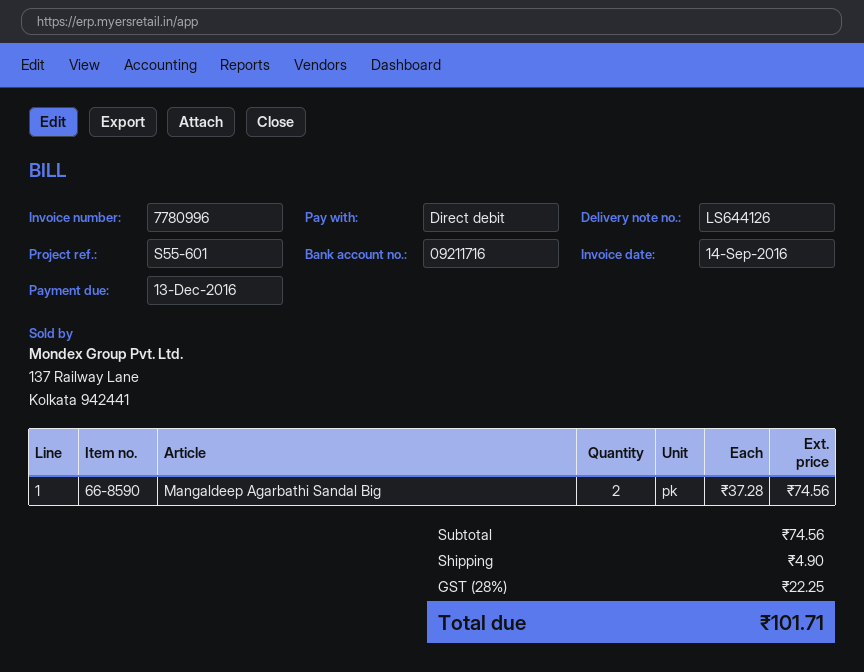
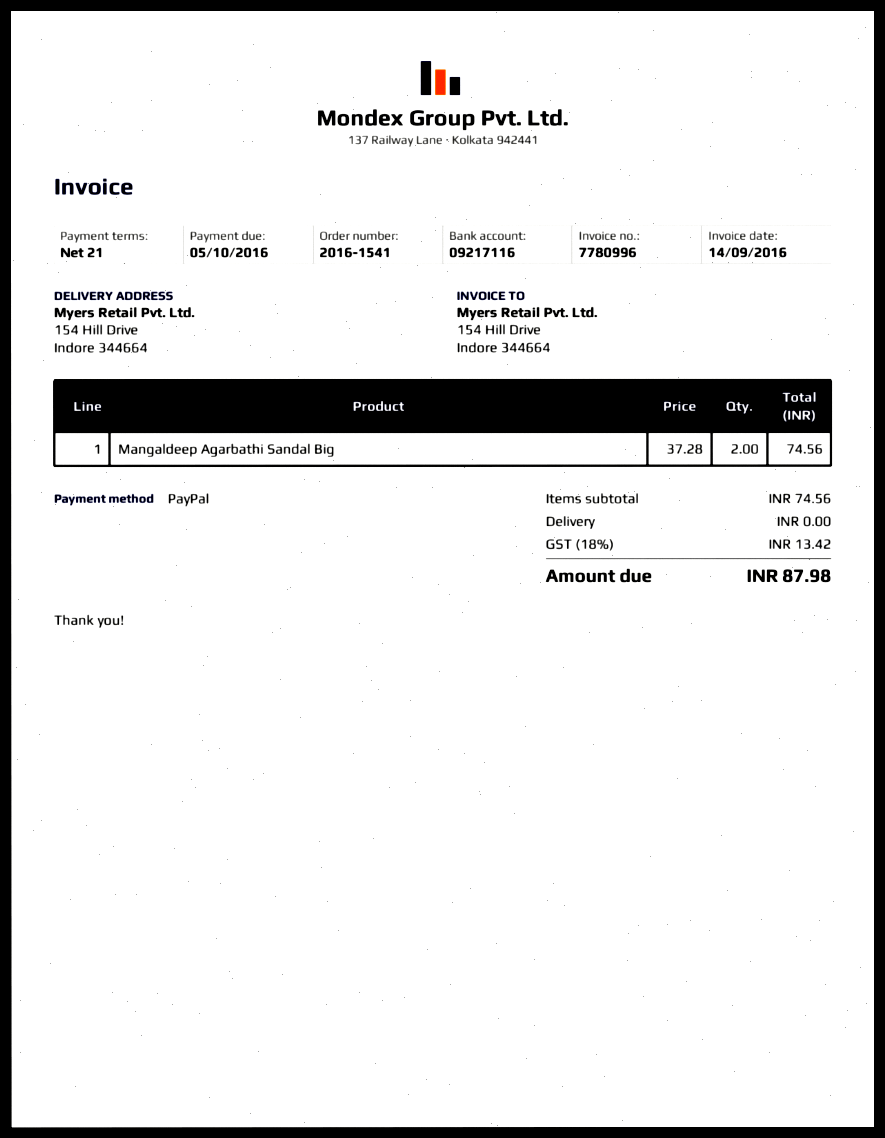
due date: 2016-12-13 -> 2016-10-05
payment method: direct debit -> PayPal
bank account: 09211716 -> 09217116
shipping: 4.90 -> 0.00
tax: 28% = 22.25 -> 18% = 13.42
total: 101.71 -> 87.98

